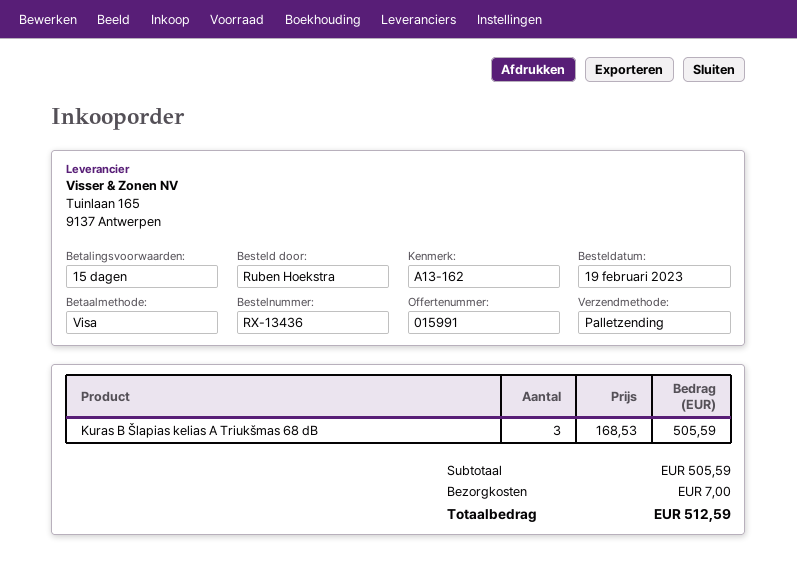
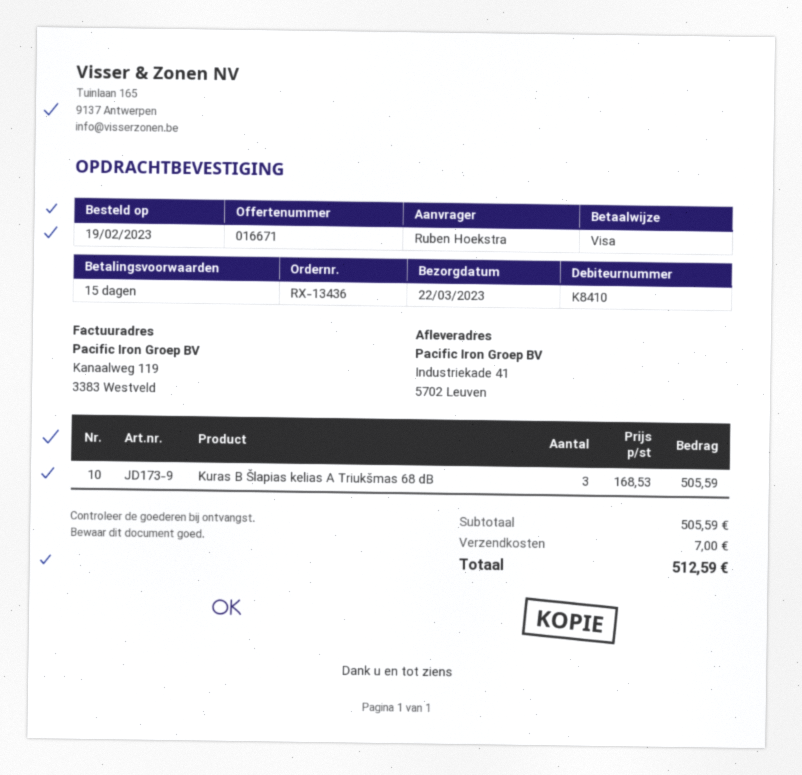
quote number: 015991 -> 016671

